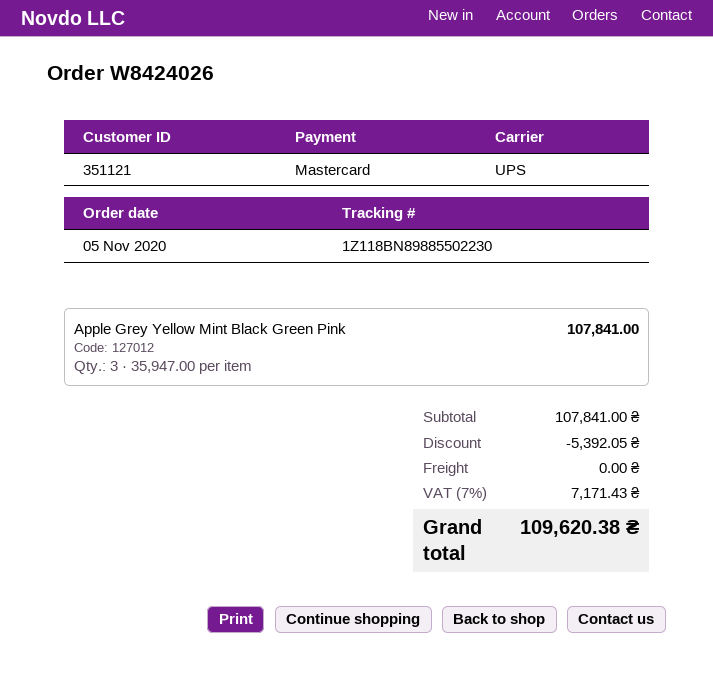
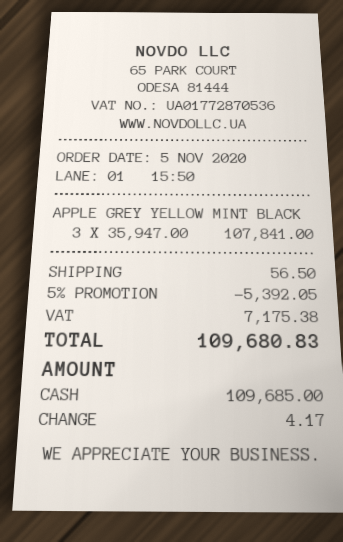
payment method: Mastercard -> cash
shipping: 0.00 -> 56.50
tax: 7171.43 -> 7175.38
total: 109620.38 -> 109680.83

